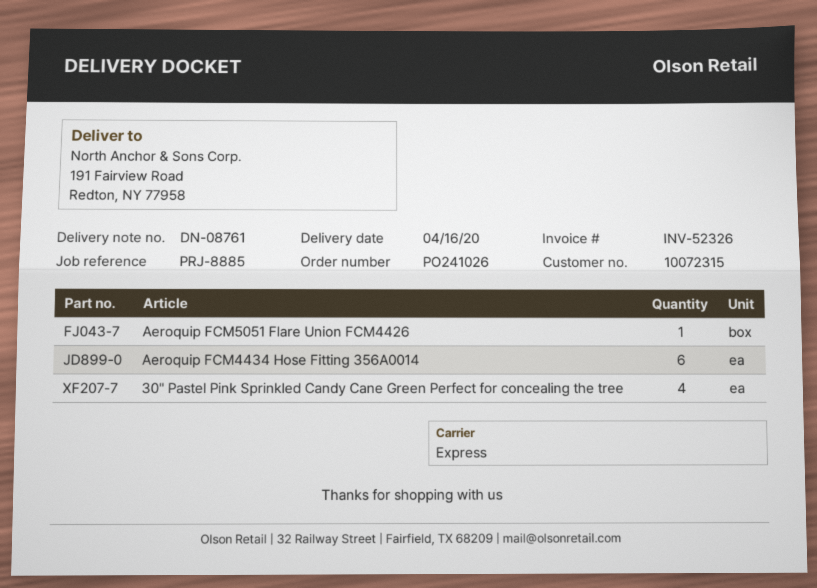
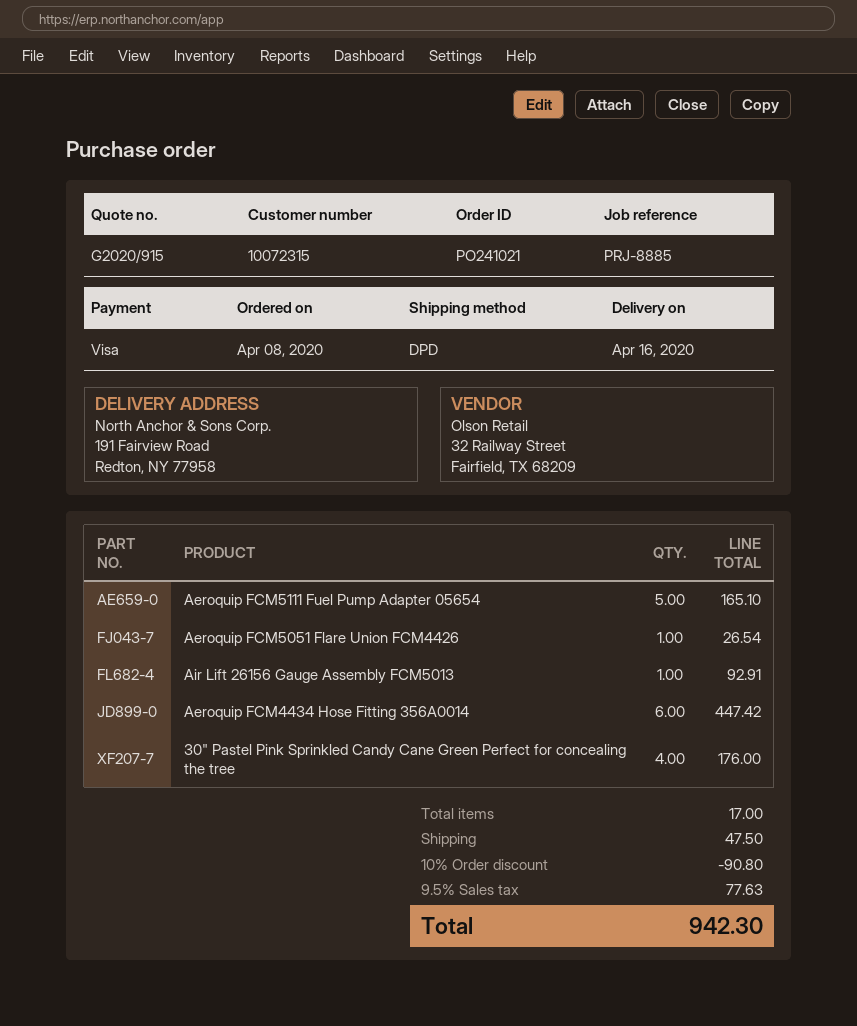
order number: PO241026 -> PO241021
shipping method: express -> DPD
Aeroquip FCM5111 Fuel Pump Adapter 05654: none -> 5
Air Lift 26156 Gauge Assembly FCM5013: none -> 1

